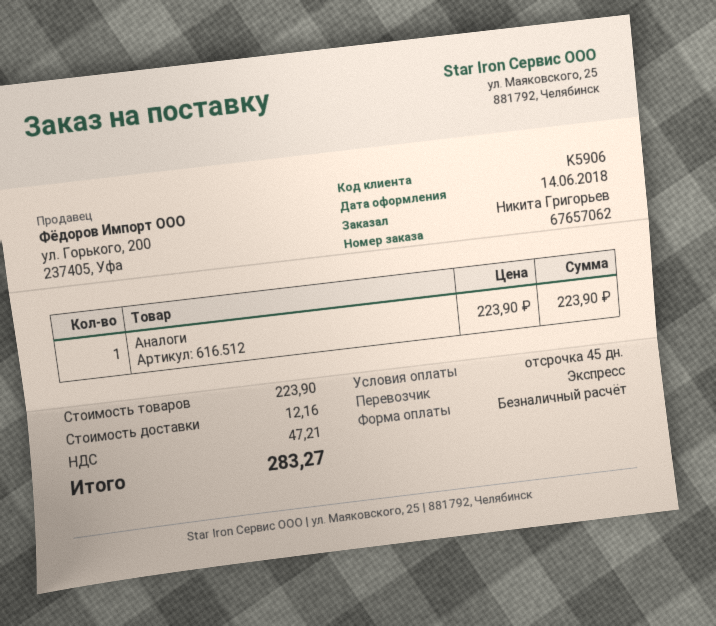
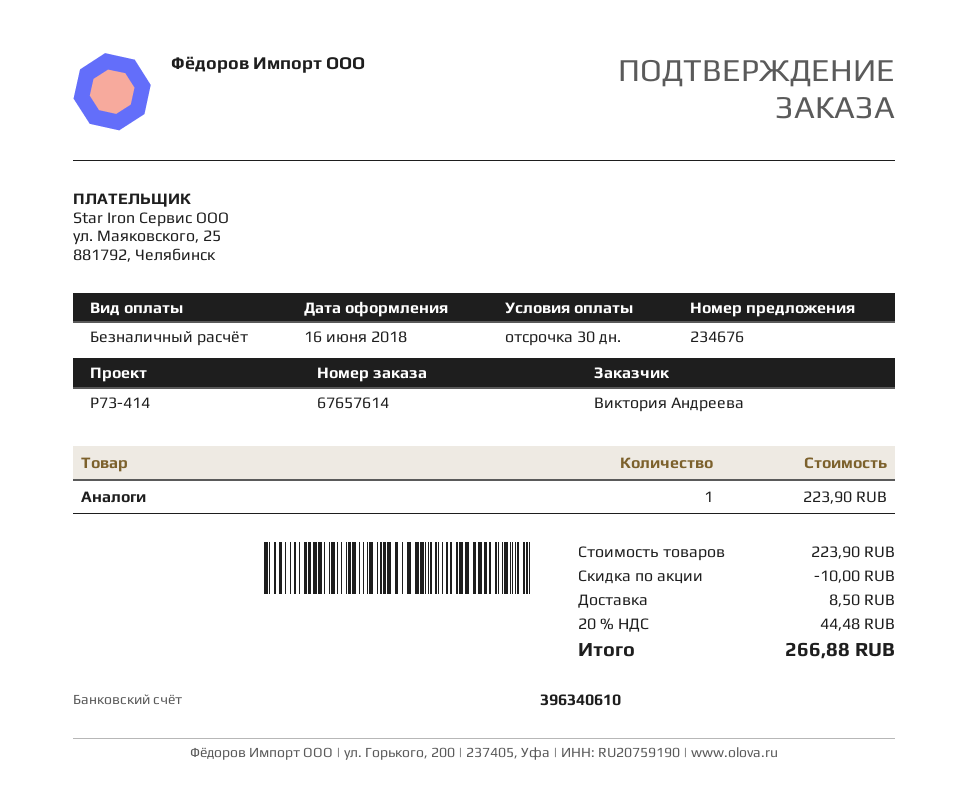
order number: 67657062 -> 67657614
order date: 2018-06-14 -> 2018-06-16
payment terms: 45 days -> 30 days
ordered by: Никита Григорьев -> Виктория Андреева
discount: none -> 10.00
shipping: 12.16 -> 8.50
tax: 47.21 -> 44.48
total: 283.27 -> 266.88

